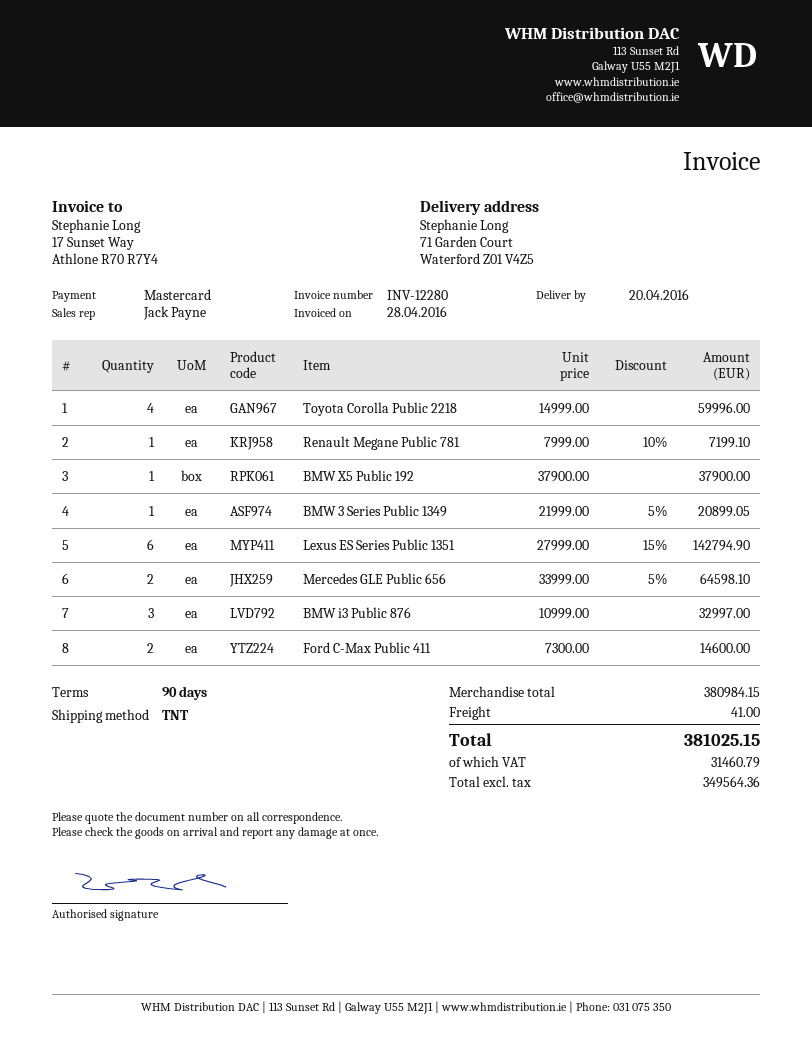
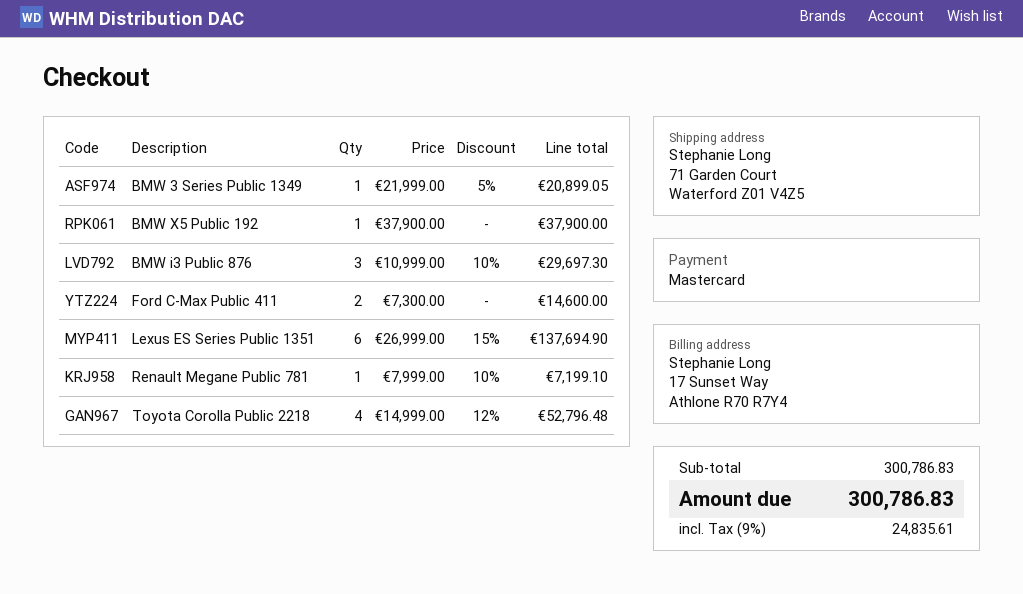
Toyota Corolla Public 2218: 4 x 14999.00 = 59996.00 -> 4 x 14999.00 - 12% = 52796.48
Lexus ES Series Public 1351: 6 x 27999.00 - 15% = 142794.90 -> 6 x 26999.00 - 15% = 137694.90
Mercedes GLE Public 656: 2 x 33999.00 - 5% = 64598.10 -> none
BMW i3 Public 876: 3 x 10999.00 = 32997.00 -> 3 x 10999.00 - 10% = 29697.30
subtotal: 380984.15 -> 300786.83
shipping: 41.00 -> none
tax: 31460.79 -> 24835.61
total: 381025.15 -> 300786.83

